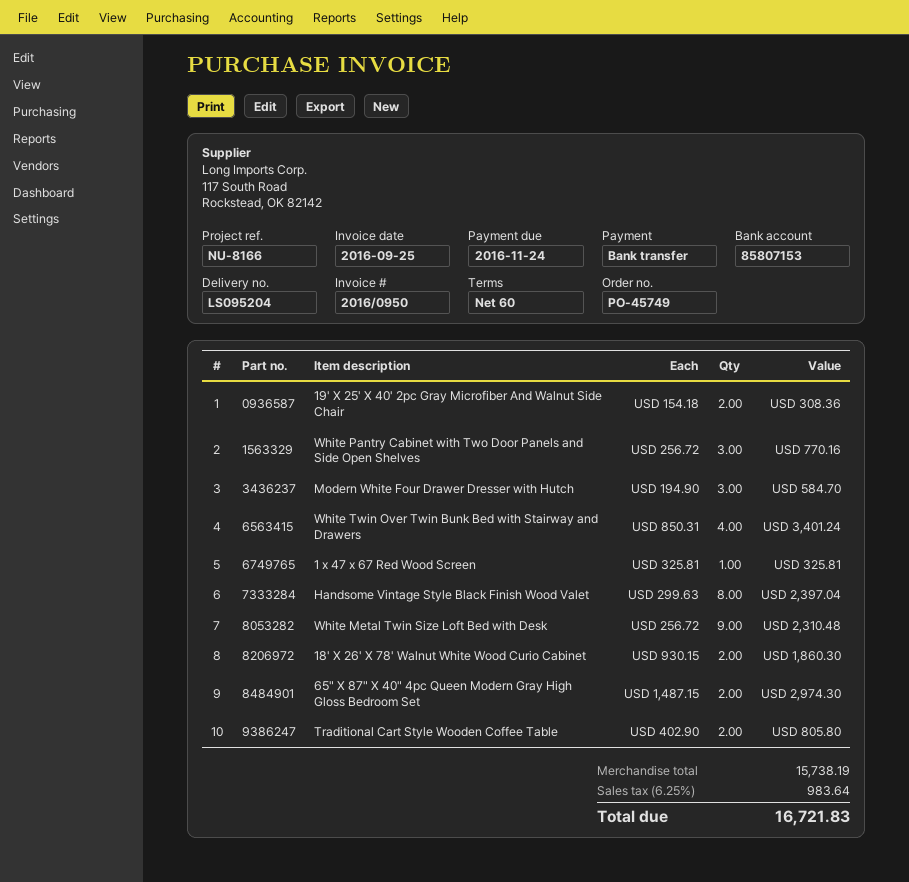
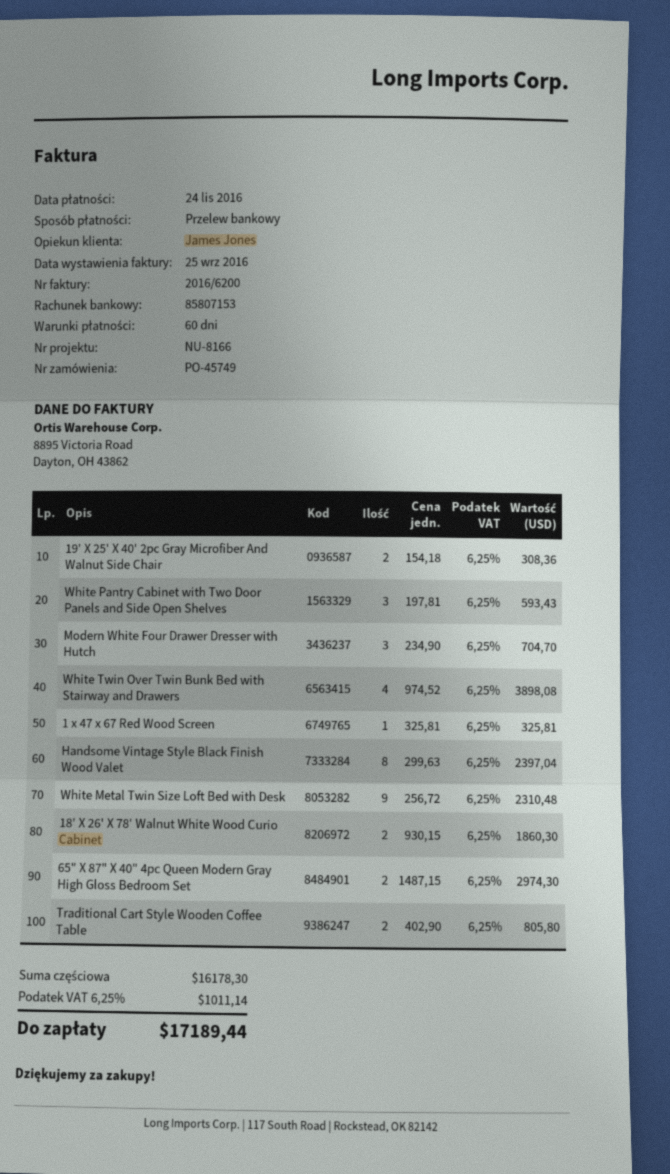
invoice number: 2016/0950 -> 2016/6200
White Pantry Cabinet with Two Door Panels and Side Open Shelves: 3 x 256.72 = 770.16 -> 3 x 197.81 = 593.43
Modern White Four Drawer Dresser with Hutch: 3 x 194.90 = 584.70 -> 3 x 234.90 = 704.70
White Twin Over Twin Bunk Bed with Stairway and Drawers: 4 x 850.31 = 3401.24 -> 4 x 974.52 = 3898.08
subtotal: 15738.19 -> 16178.30
tax: 6.25% = 983.64 -> 6.25% = 1011.14
total: 16721.83 -> 17189.44

